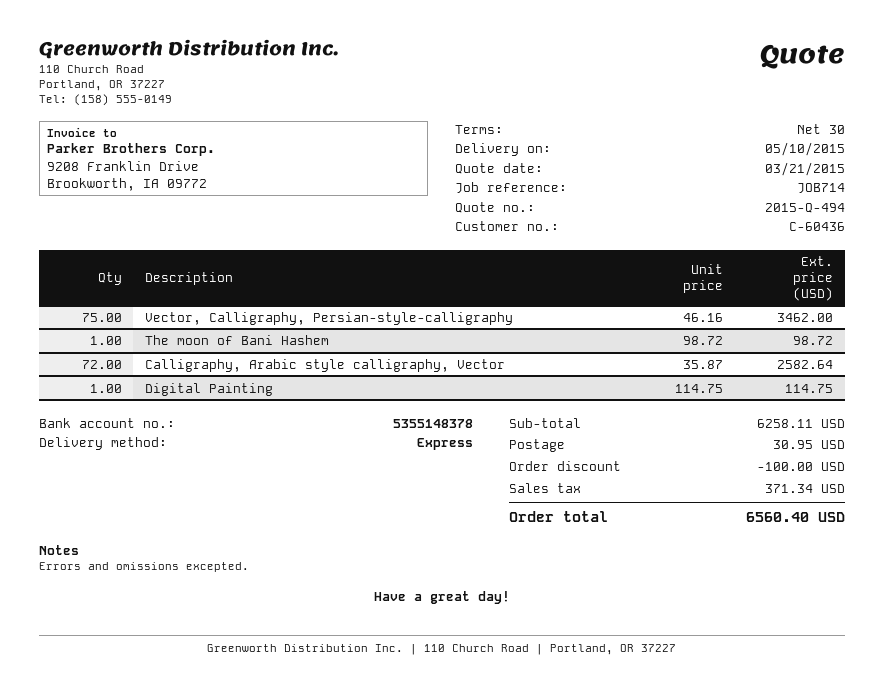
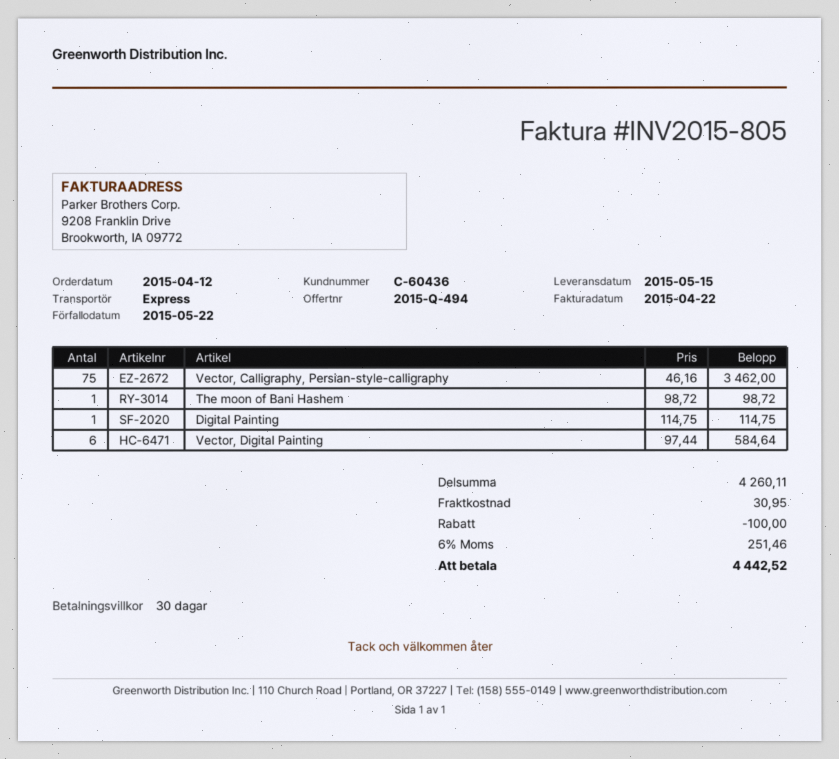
delivery date: 2015-05-10 -> 2015-05-15
Calligraphy, Arabic style calligraphy, Vector: 72 x 35.87 = 2582.64 -> none
Vector, Digital Painting: none -> 6 x 97.44 = 584.64
subtotal: 6258.11 -> 4260.11
tax: 371.34 -> 251.46
total: 6560.40 -> 4442.52

